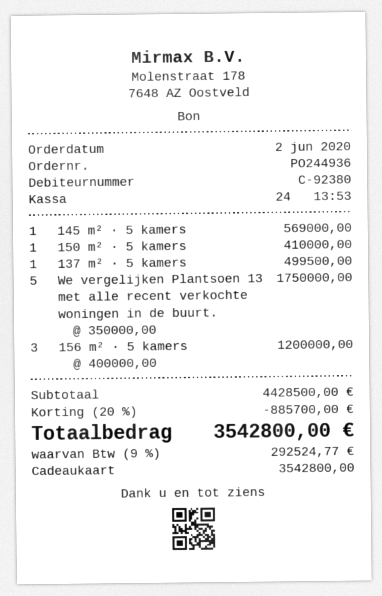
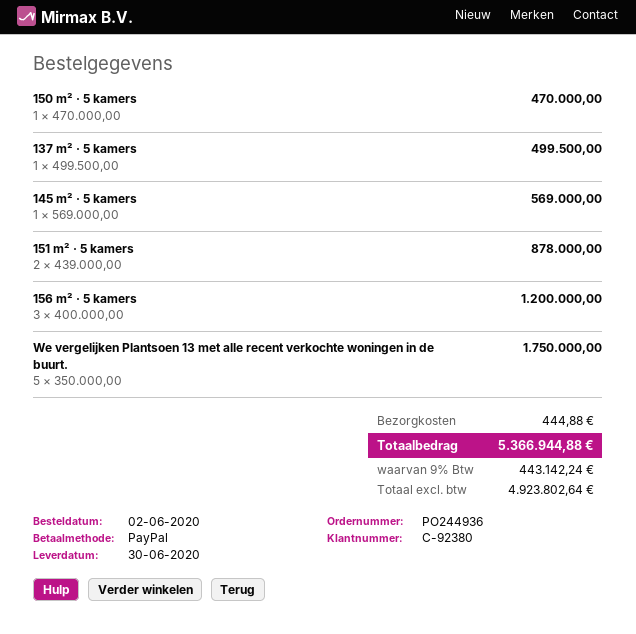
payment method: gift card -> PayPal
150 m² · 5 kamers: 1 x 410000.00 = 410000.00 -> 1 x 470000.00 = 470000.00
151 m² · 5 kamers: none -> 2 x 439000.00 = 878000.00
discount: 20% = 885700.00 -> none
shipping: none -> 444.88
tax: 9% = 292524.77 -> 9% = 443142.24
total: 3542800.00 -> 5366944.88

